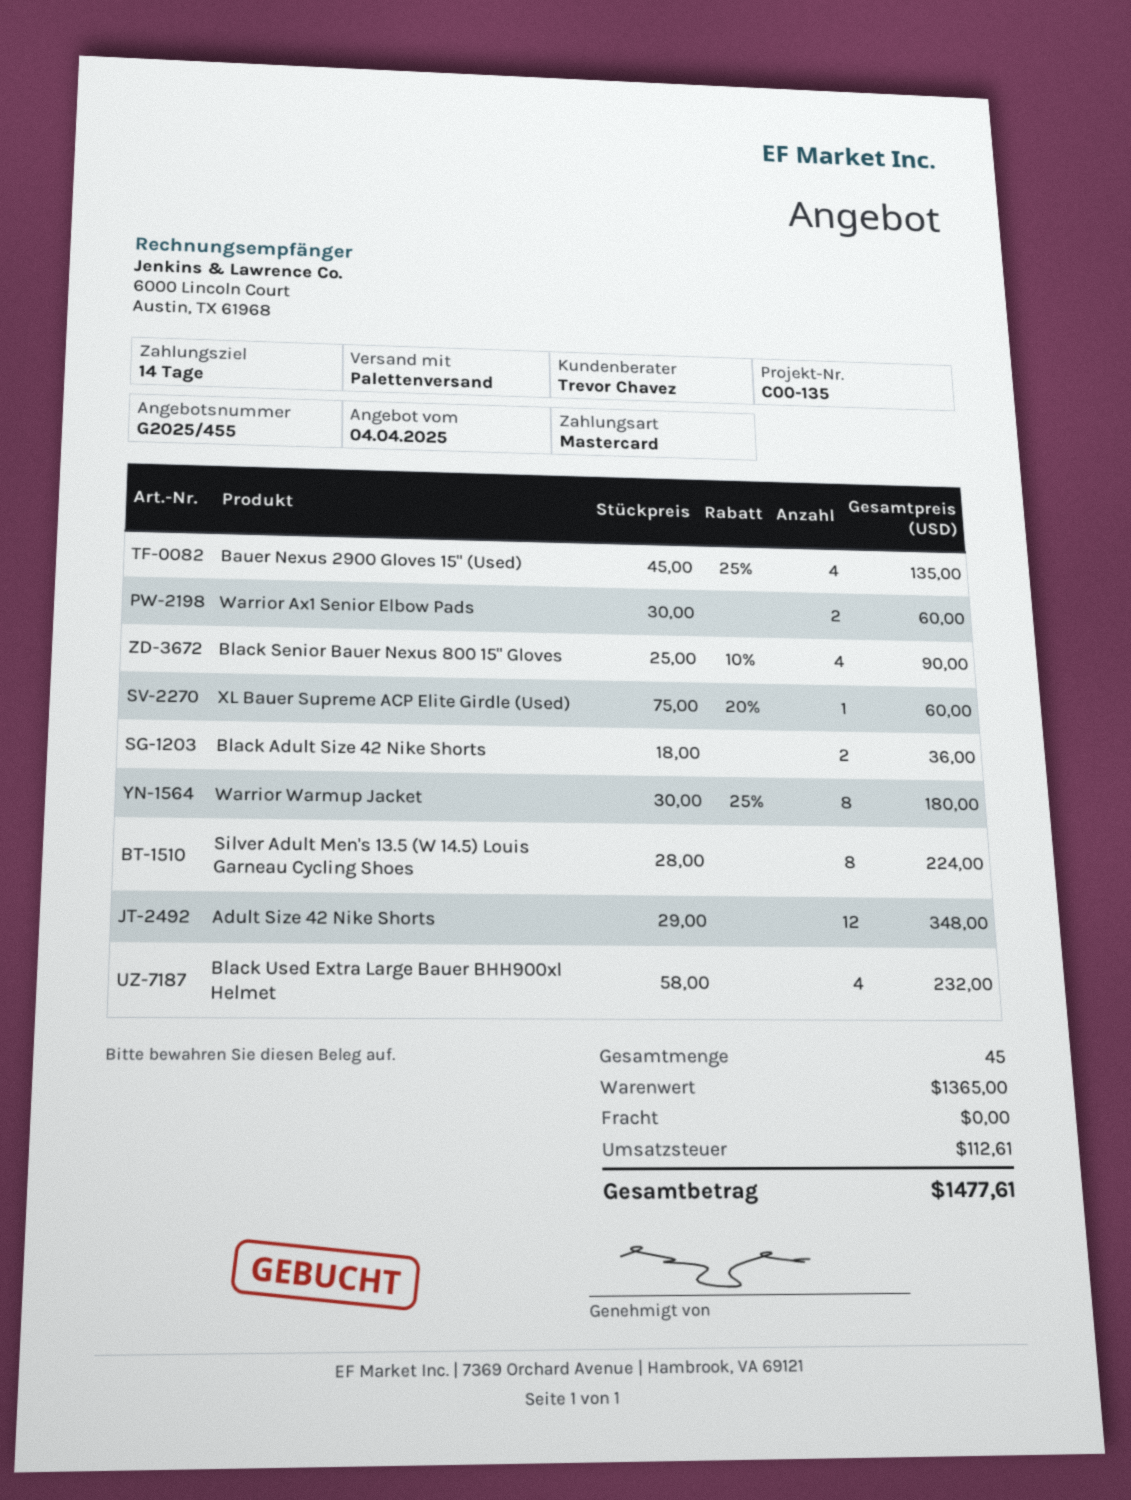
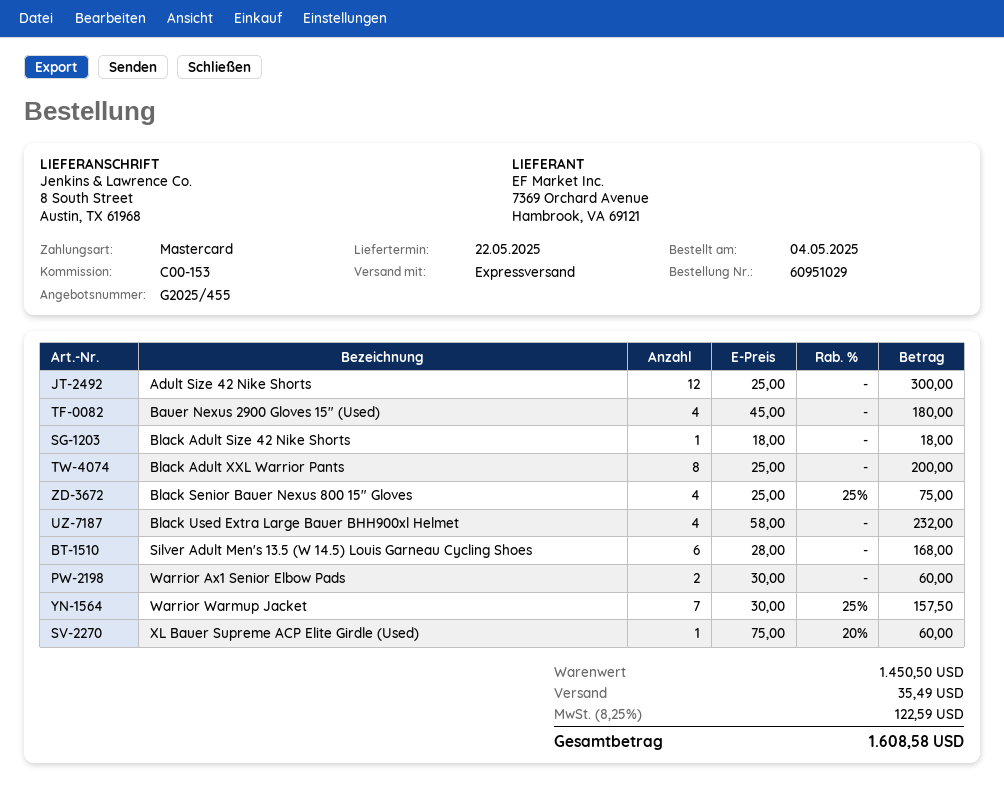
reference: C00-135 -> C00-153
shipping method: pallet freight -> express
Bauer Nexus 2900 Gloves 15" (Used): 4 x 45.00 - 25% = 135.00 -> 4 x 45.00 = 180.00
Black Senior Bauer Nexus 800 15" Gloves: 4 x 25.00 - 10% = 90.00 -> 4 x 25.00 - 25% = 75.00
Black Adult Size 42 Nike Shorts: 2 x 18.00 = 36.00 -> 1 x 18.00 = 18.00
Warrior Warmup Jacket: 8 x 30.00 - 25% = 180.00 -> 7 x 30.00 - 25% = 157.50
Silver Adult Men's 13.5 (W 14.5) Louis Garneau Cycling Shoes: 8 x 28.00 = 224.00 -> 6 x 28.00 = 168.00
Adult Size 42 Nike Shorts: 12 x 29.00 = 348.00 -> 12 x 25.00 = 300.00
Black Adult XXL Warrior Pants: none -> 8 x 25.00 = 200.00
subtotal: 1365.00 -> 1450.50
shipping: 0.00 -> 35.49
tax: 112.61 -> 122.59
total: 1477.61 -> 1608.58

